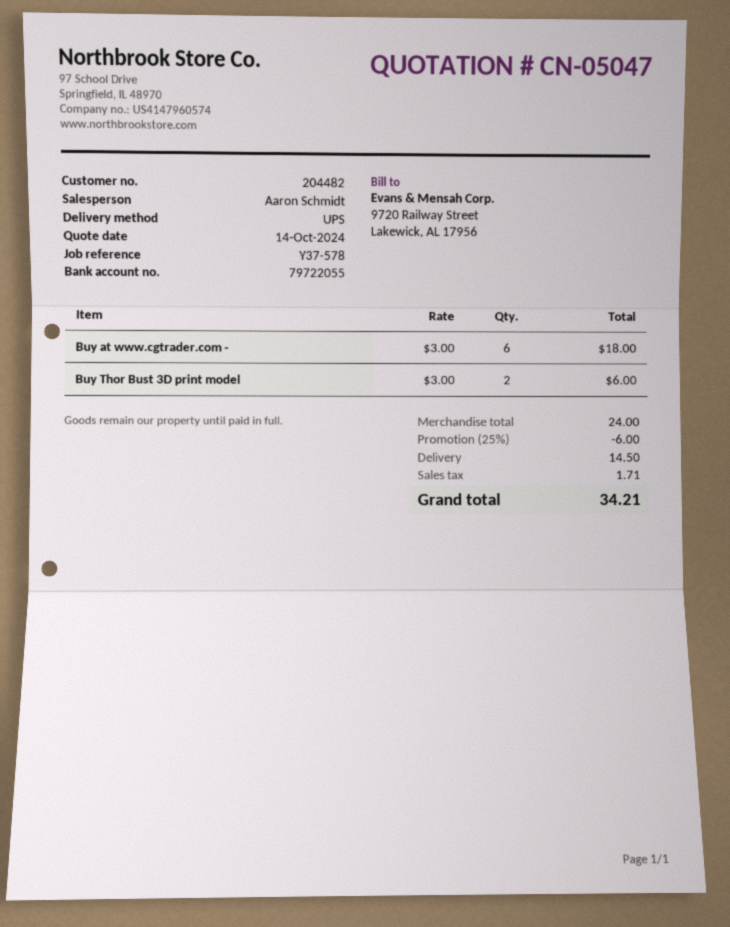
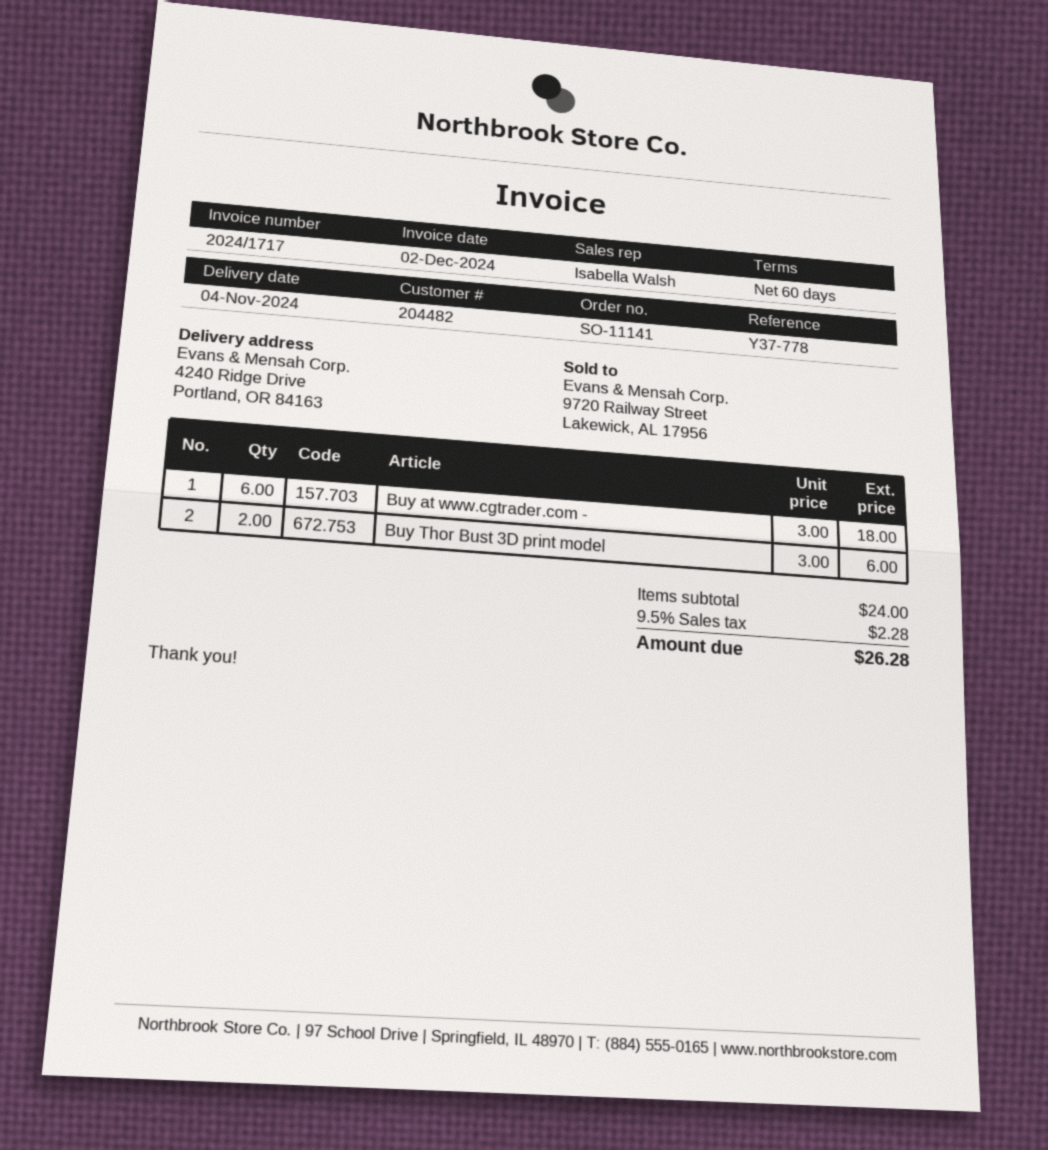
reference: Y37-578 -> Y37-778
sales rep: Aaron Schmidt -> Isabella Walsh
discount: 25% = 6.00 -> none
shipping: 14.50 -> none
tax: 1.71 -> 2.28
total: 34.21 -> 26.28

